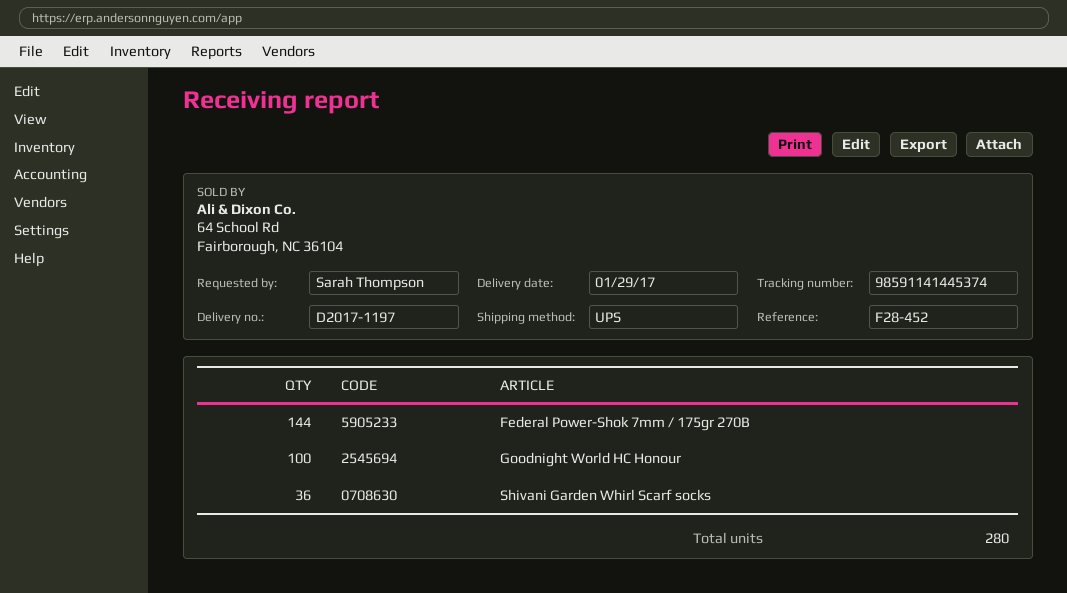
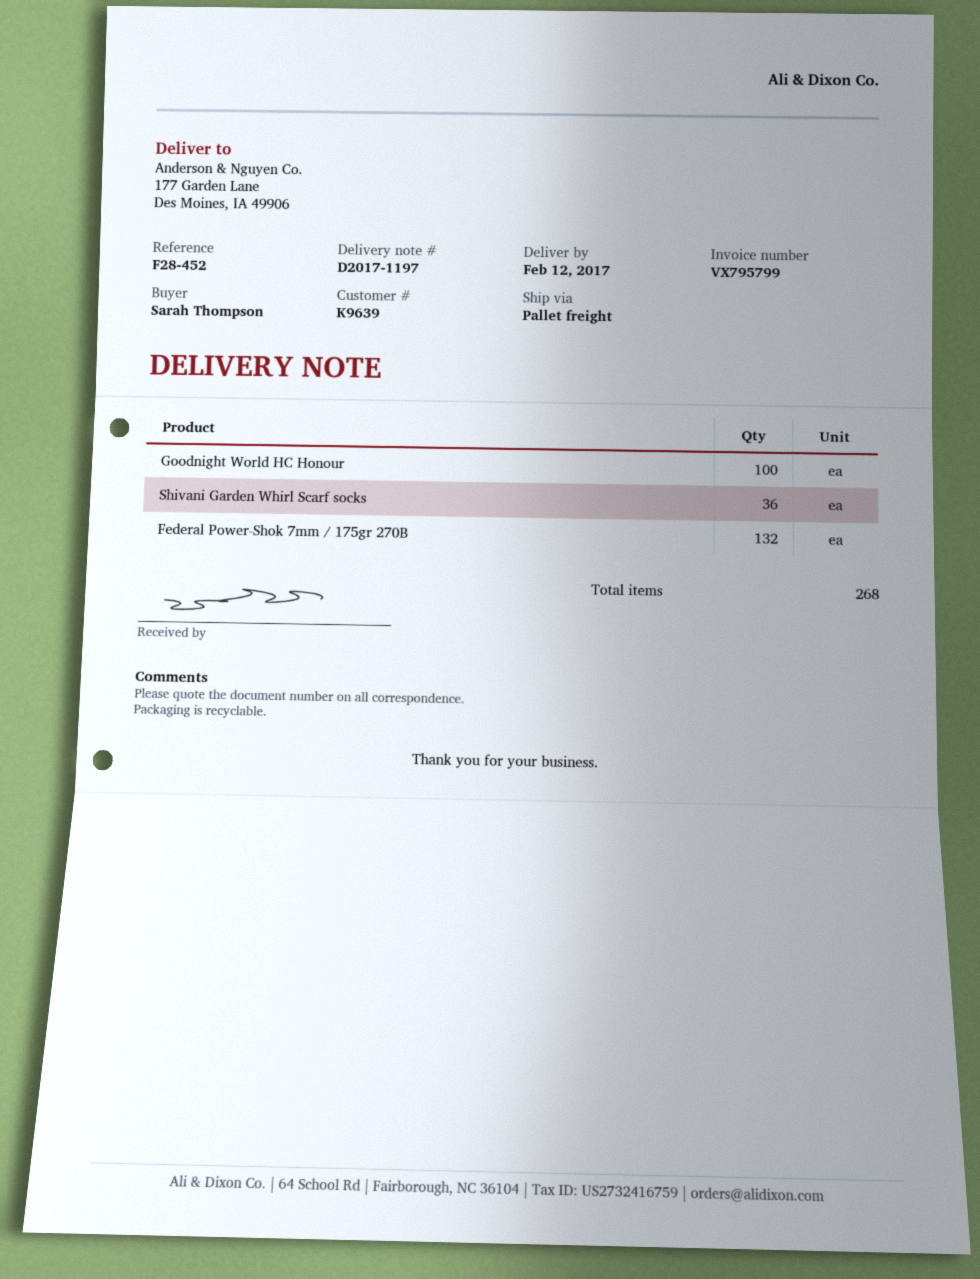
delivery date: 2017-01-29 -> 2017-02-12
shipping method: UPS -> pallet freight
Federal Power-Shok 7mm / 175gr 270B: 144 -> 132
total quantity: 280 -> 268

